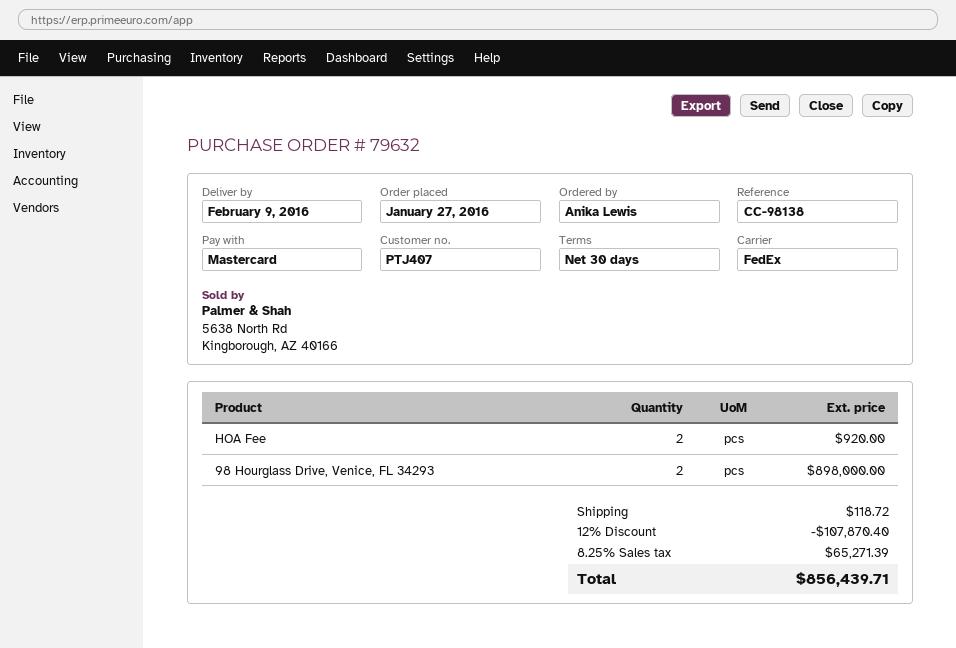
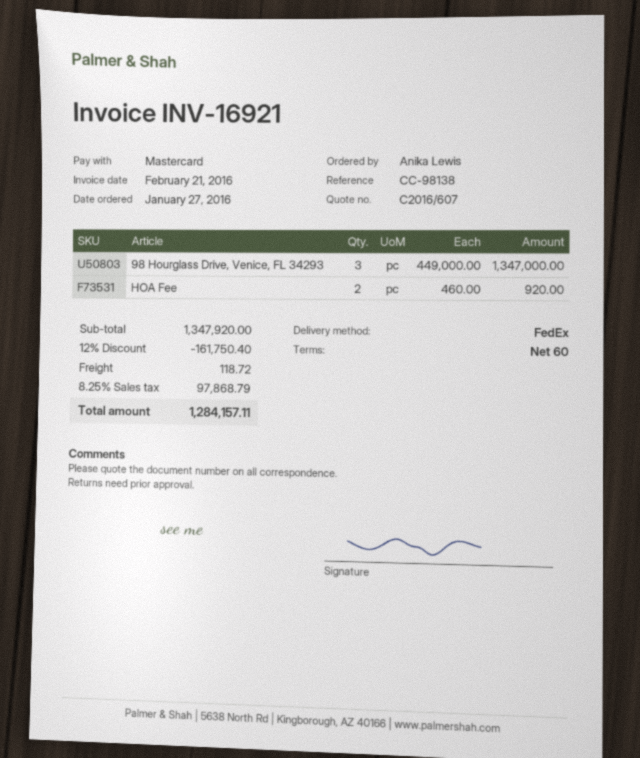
payment terms: 30 days -> 60 days
98 Hourglass Drive, Venice, FL 34293: 2 for 898000.00 -> 3 for 1347000.00
discount: 12% = 107870.40 -> 12% = 161750.40
tax: 8.25% = 65271.39 -> 8.25% = 97868.79
total: 856439.71 -> 1284157.11

